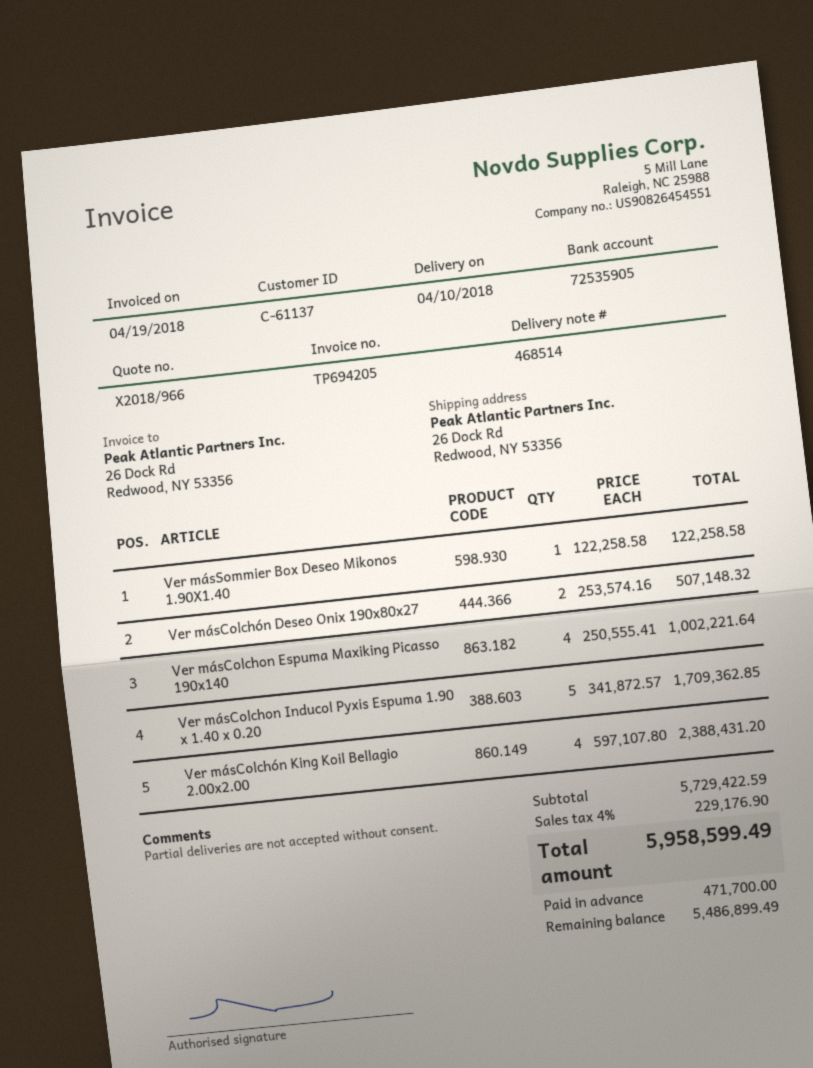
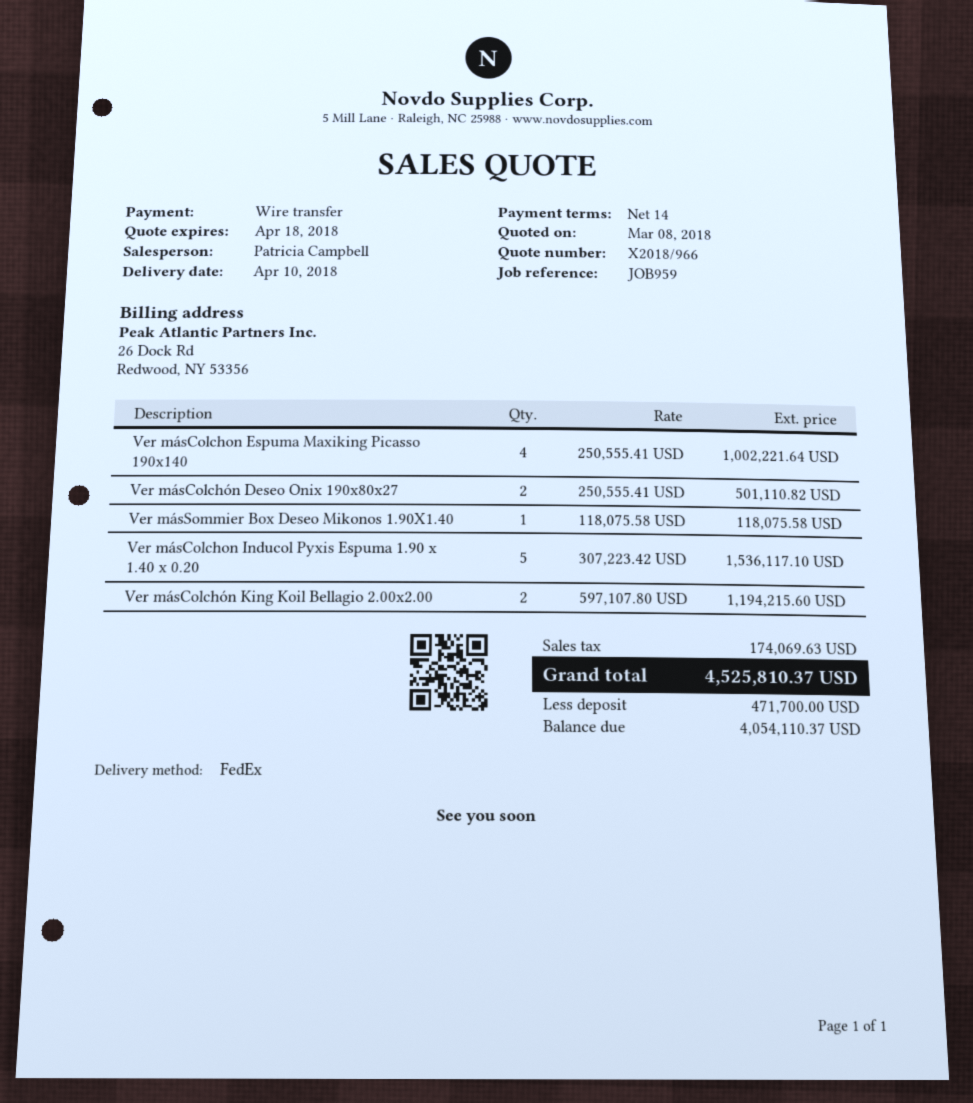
Ver másSommier Box Deseo Mikonos 1.90X1.40: 1 x 122258.58 = 122258.58 -> 1 x 118075.58 = 118075.58
Ver másColchón Deseo Onix 190x80x27: 2 x 253574.16 = 507148.32 -> 2 x 250555.41 = 501110.82
Ver másColchon Inducol Pyxis Espuma 1.90 x 1.40 x 0.20: 5 x 341872.57 = 1709362.85 -> 5 x 307223.42 = 1536117.10
Ver másColchón King Koil Bellagio 2.00x2.00: 4 x 597107.80 = 2388431.20 -> 2 x 597107.80 = 1194215.60
tax: 229176.90 -> 174069.63
total: 5958599.49 -> 4525810.37
balance: 5486899.49 -> 4054110.37

